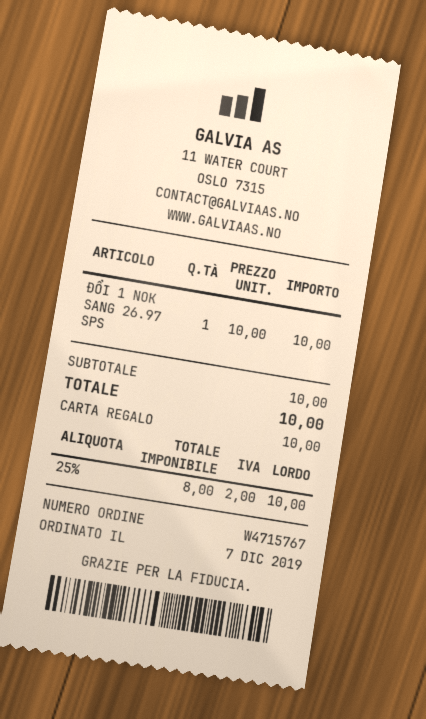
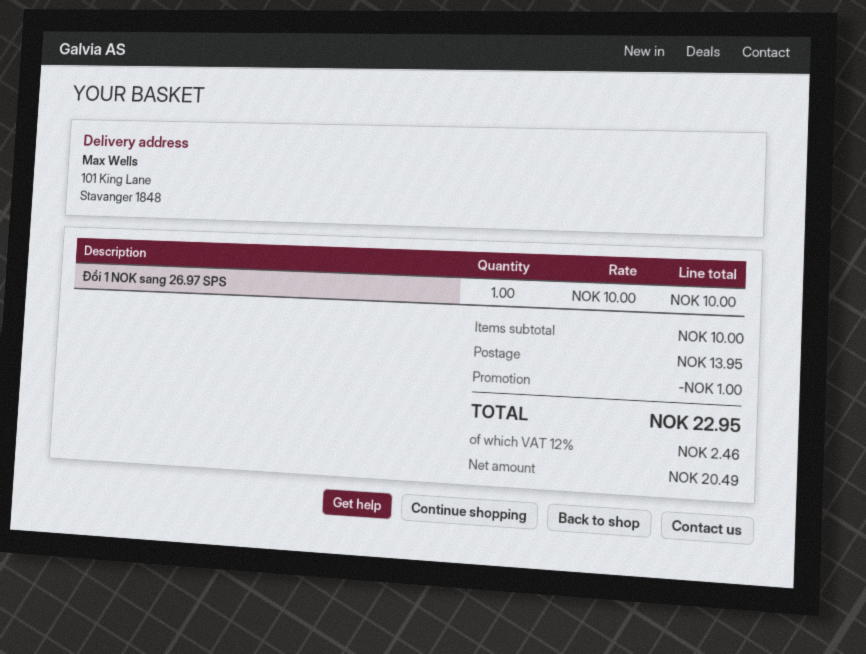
discount: none -> 1.00
shipping: none -> 13.95
net: 8.00 -> 20.49
tax: 25% = 2.00 -> 12% = 2.46
total: 10.00 -> 22.95

